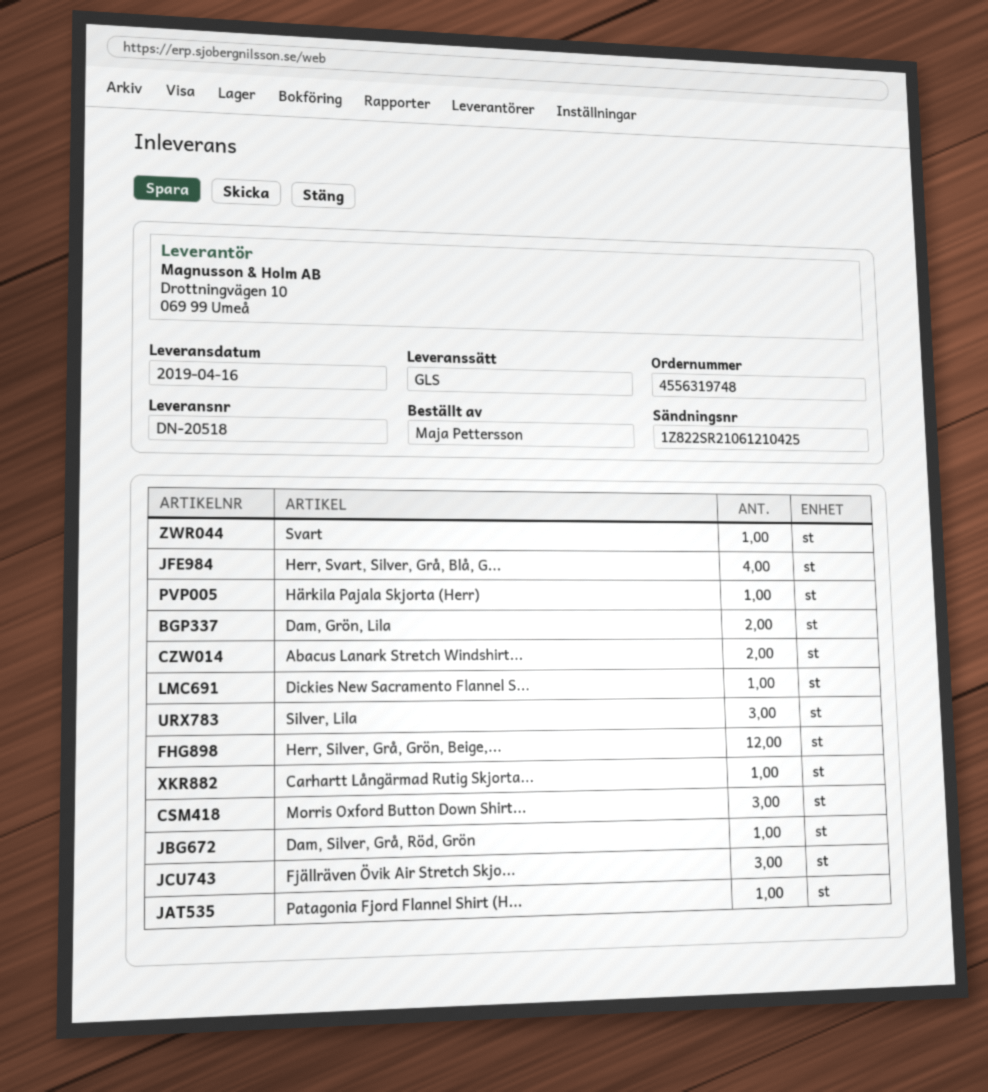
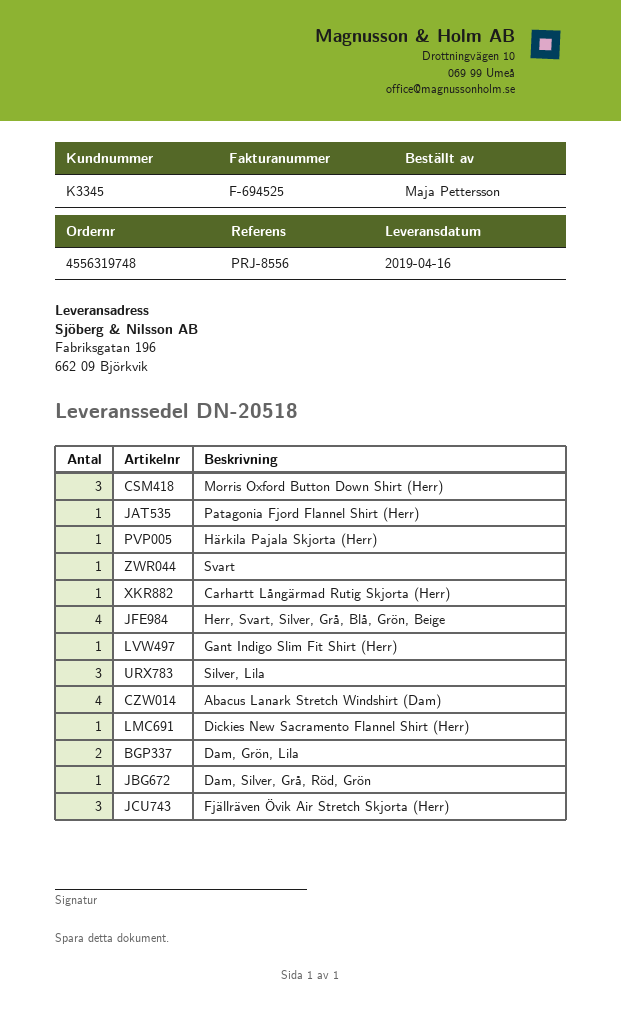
Abacus Lanark Stretch Windshirt...: 2 -> 4
Herr, Silver, Grå, Grön, Beige,...: 12 -> none
Gant Indigo Slim Fit Shirt (Herr): none -> 1

